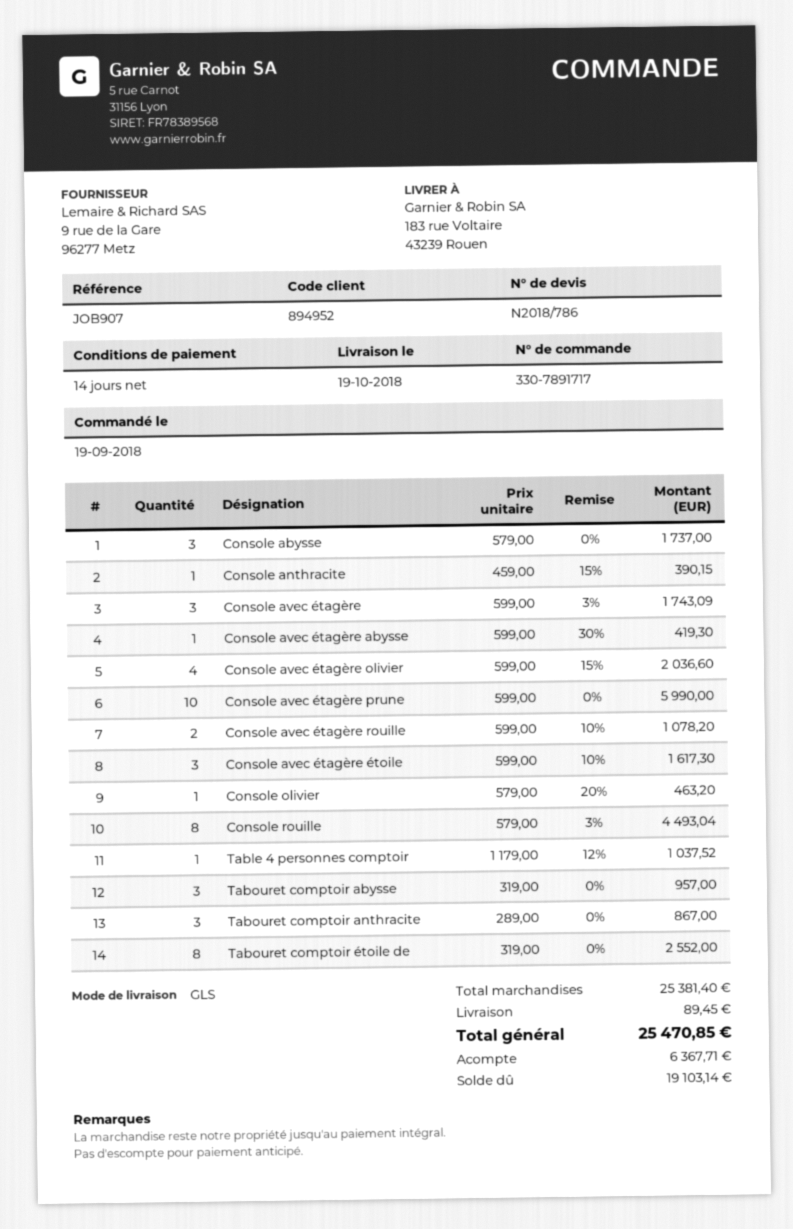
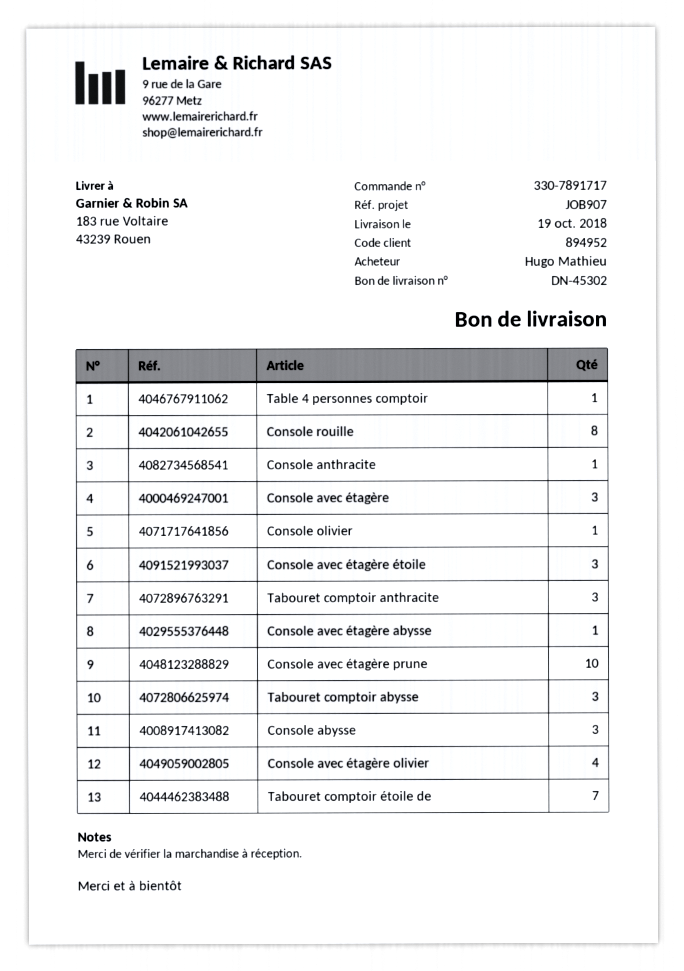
Console avec étagère rouille: 2 -> none
Tabouret comptoir étoile de: 8 -> 7

